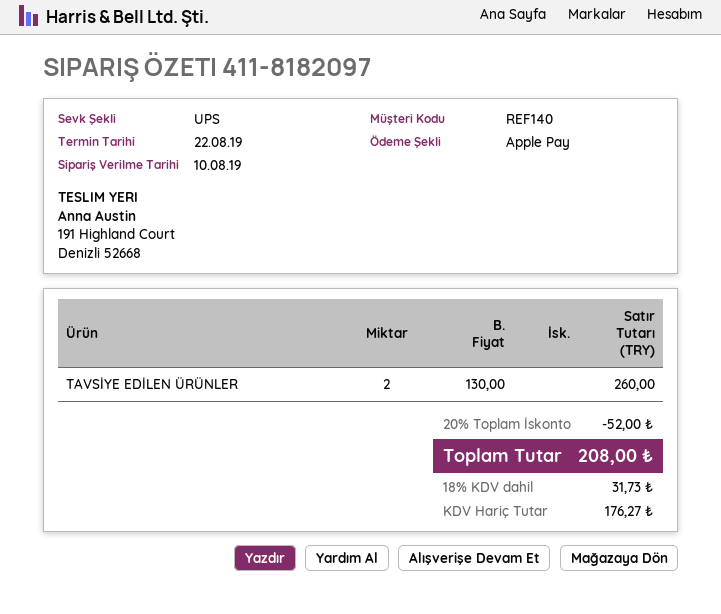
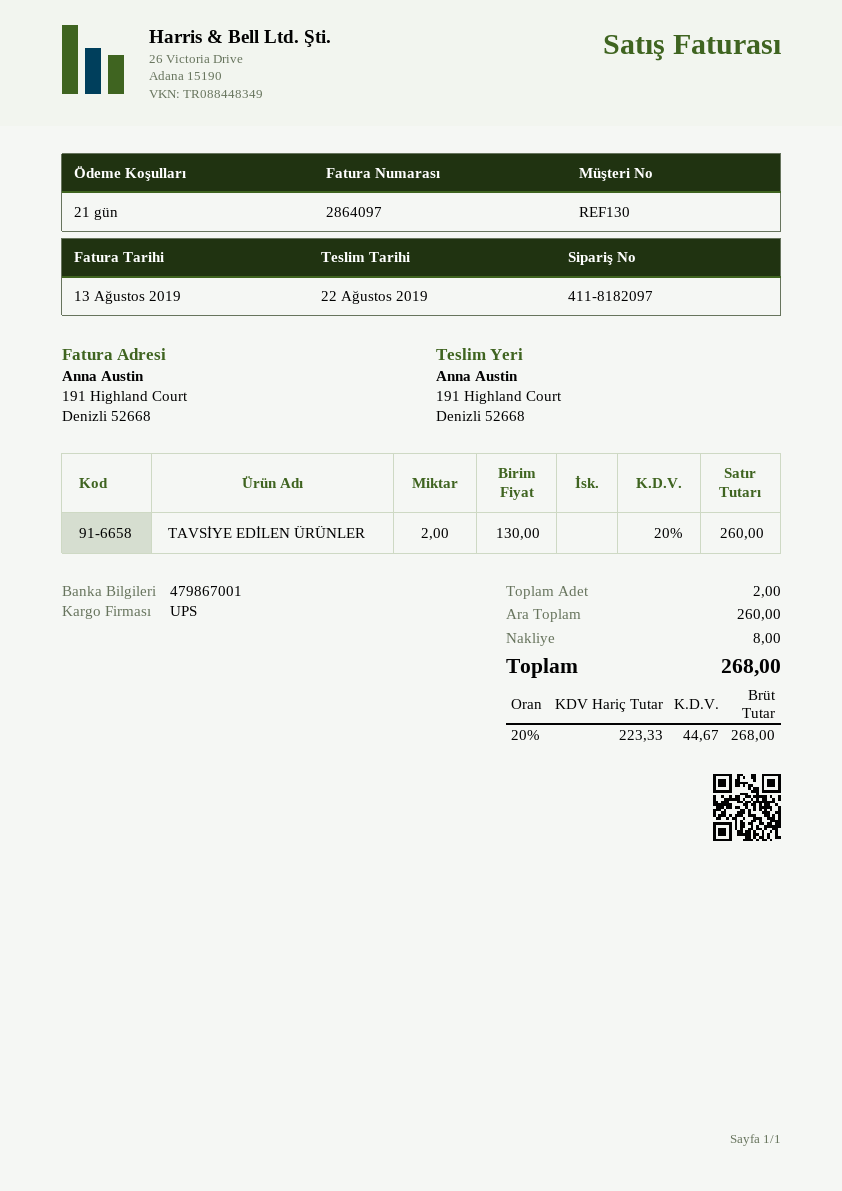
customer number: REF140 -> REF130
discount: 20% = 52.00 -> none
shipping: none -> 8.00
net: 176.27 -> 223.33
tax: 18% = 31.73 -> 20% = 44.67
total: 208.00 -> 268.00

